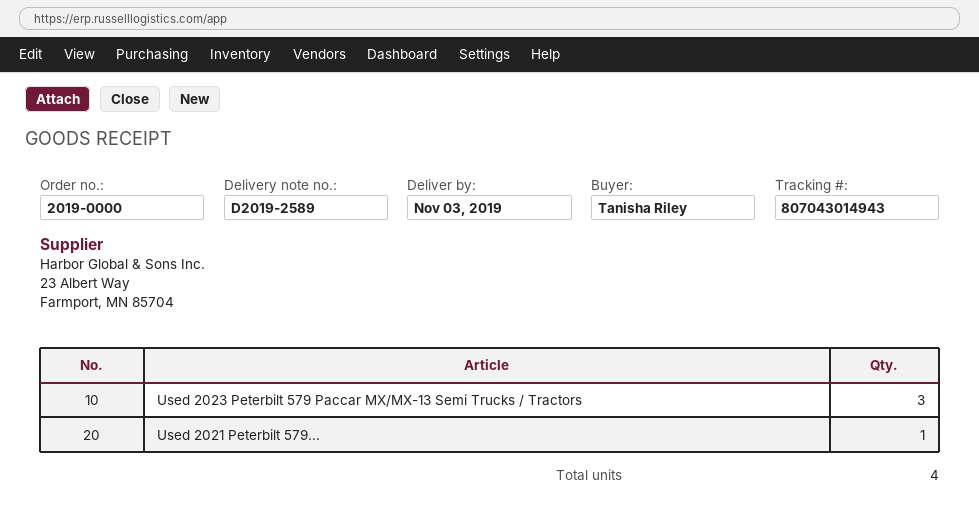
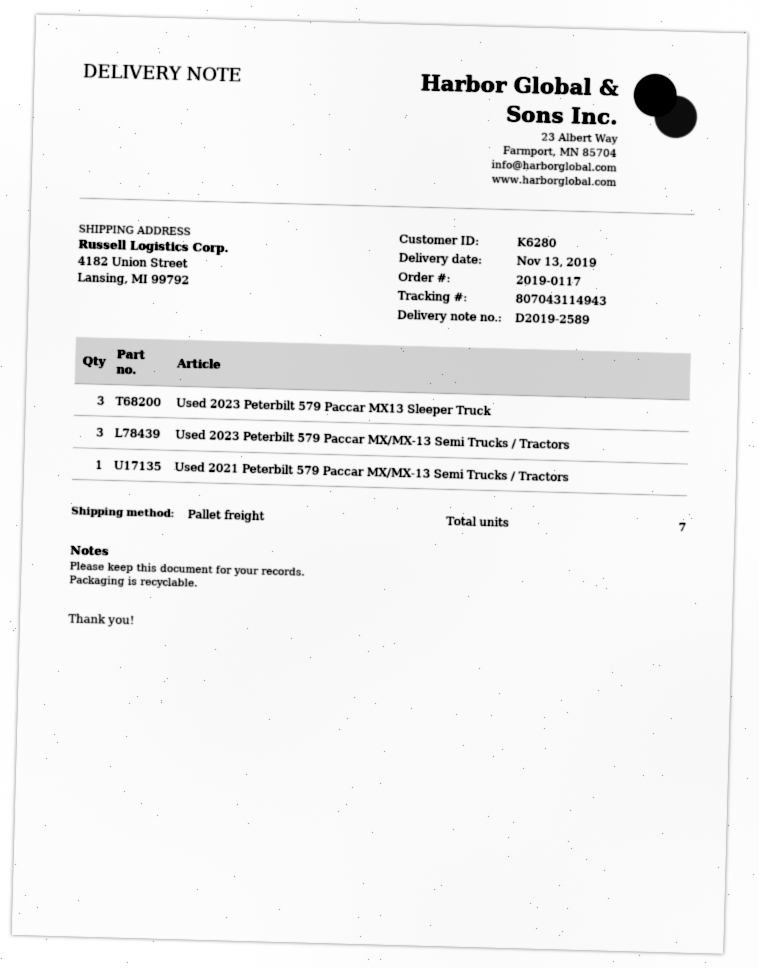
order number: 2019-0000 -> 2019-0117
delivery date: 2019-11-03 -> 2019-11-13
tracking number: 807043014943 -> 807043114943
Used 2023 Peterbilt 579 Paccar MX13 Sleeper Truck: none -> 3
total quantity: 4 -> 7

